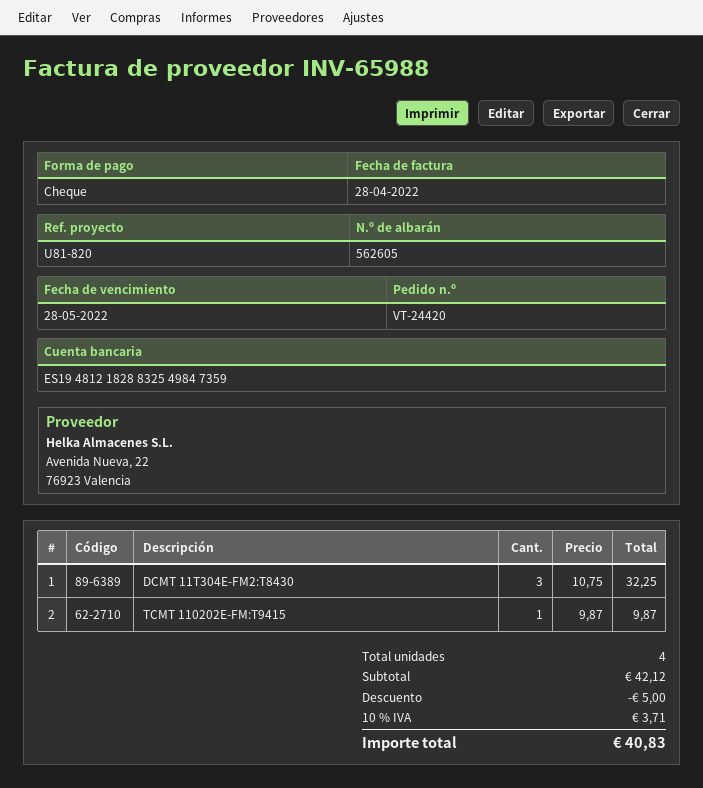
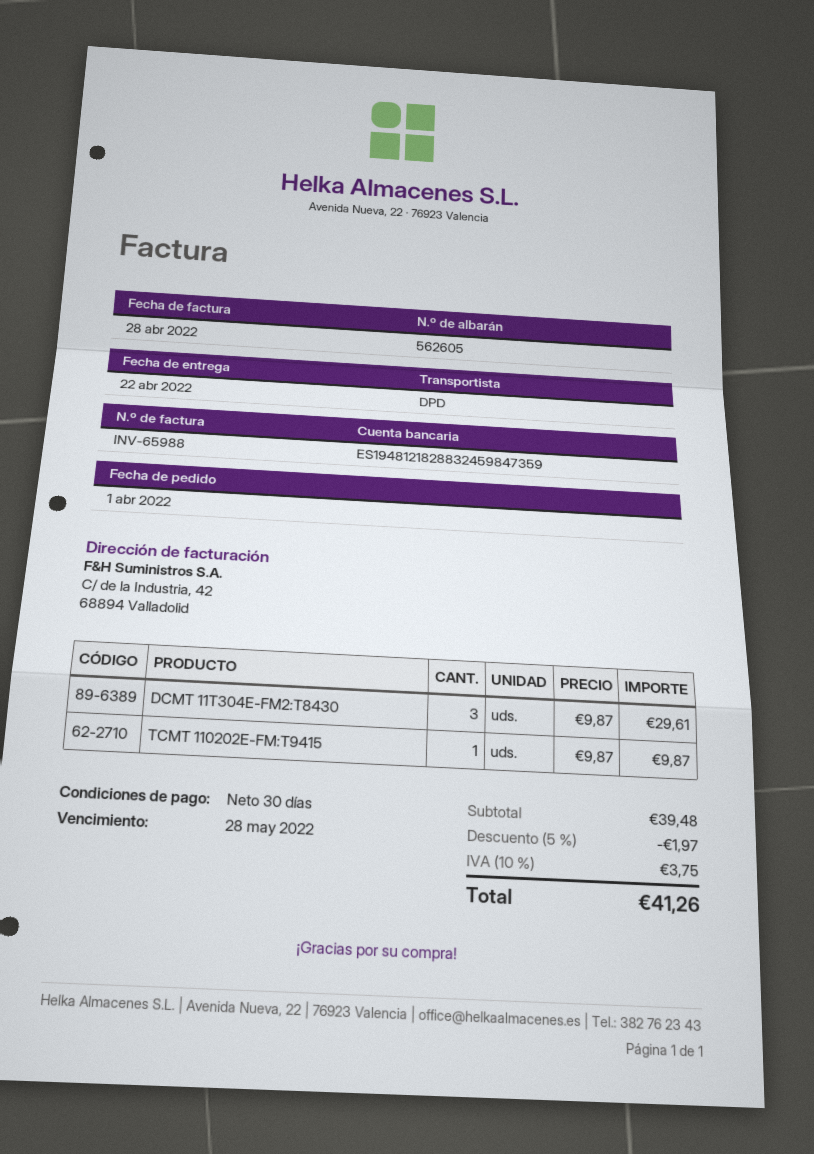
bank account: ES1948121828832549847359 -> ES1948121828832459847359
DCMT 11T304E-FM2:T8430: 3 x 10.75 = 32.25 -> 3 x 9.87 = 29.61
subtotal: 42.12 -> 39.48
discount: 5.00 -> 1.97
tax: 10% = 3.71 -> 10% = 3.75
total: 40.83 -> 41.26

